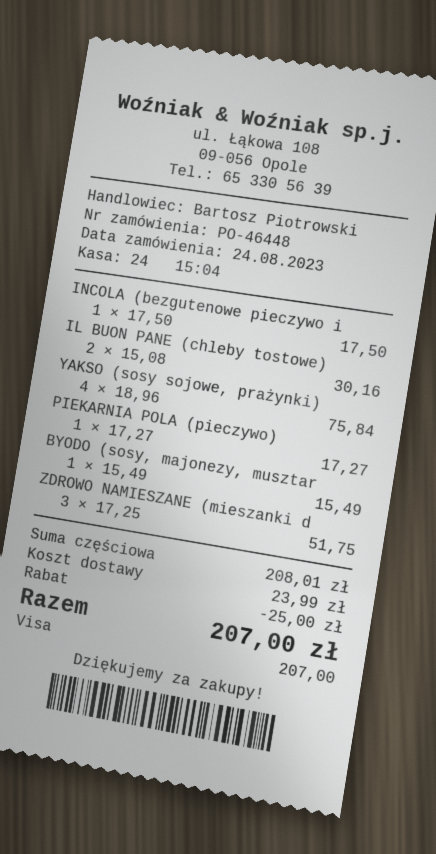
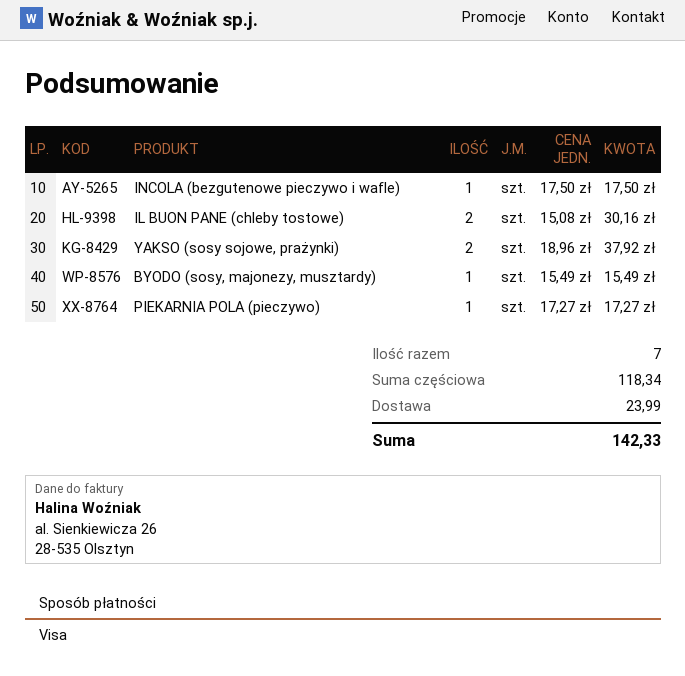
YAKSO (sosy sojowe, prażynki): 4 x 18.96 = 75.84 -> 2 x 18.96 = 37.92
ZDROWO NAMIESZANE (mieszanki d: 3 x 17.25 = 51.75 -> none
subtotal: 208.01 -> 118.34
discount: 25.00 -> none
total: 207.00 -> 142.33

